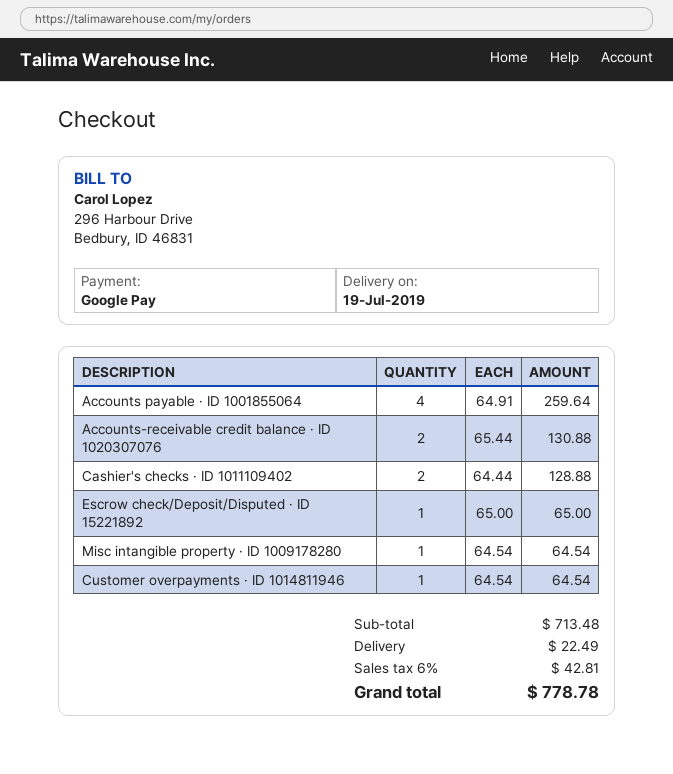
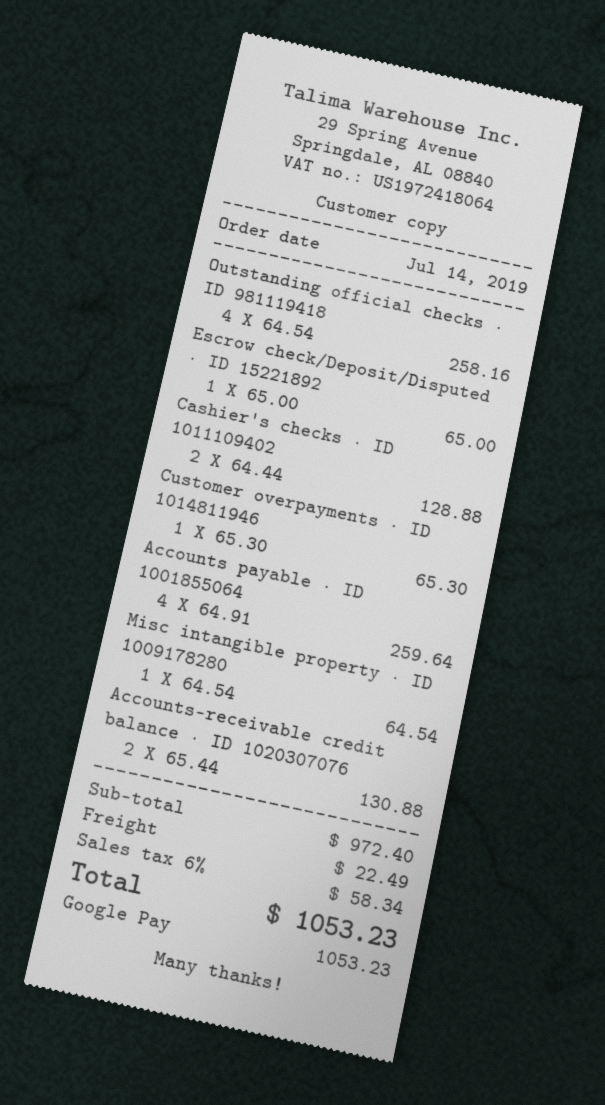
Customer overpayments · ID 1014811946: 1 x 64.54 = 64.54 -> 1 x 65.30 = 65.30
Outstanding official checks · ID 981119418: none -> 4 x 64.54 = 258.16
subtotal: 713.48 -> 972.40
tax: 6% = 42.81 -> 6% = 58.34
total: 778.78 -> 1053.23

